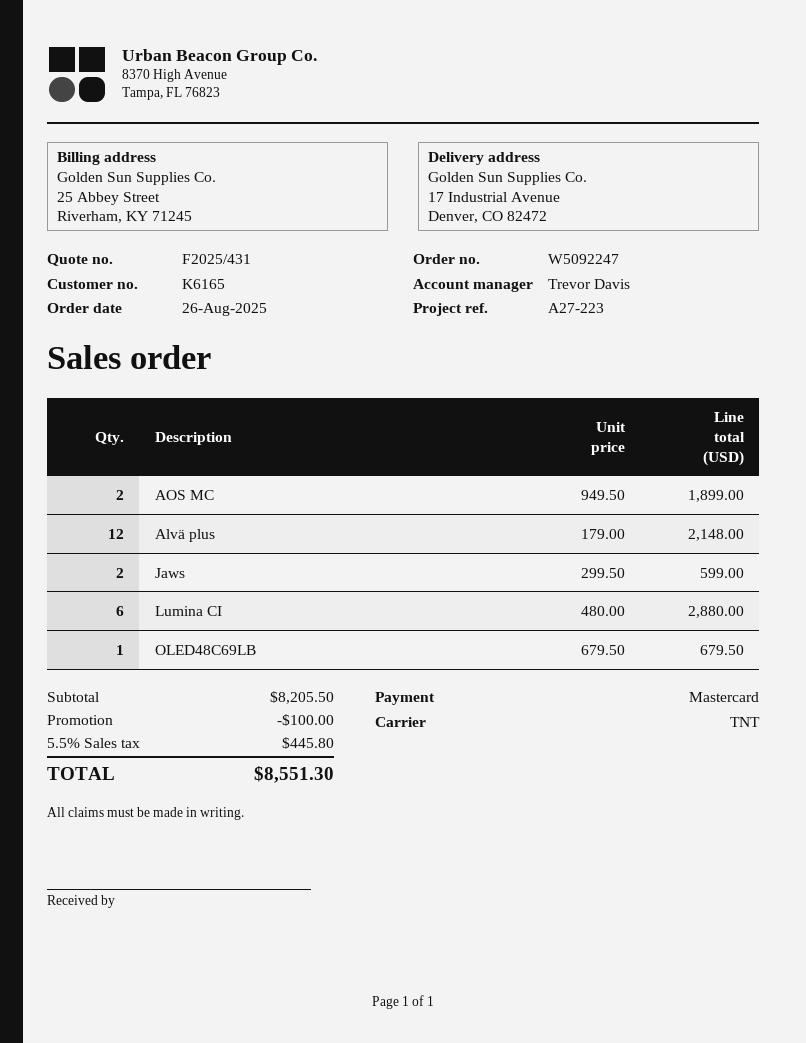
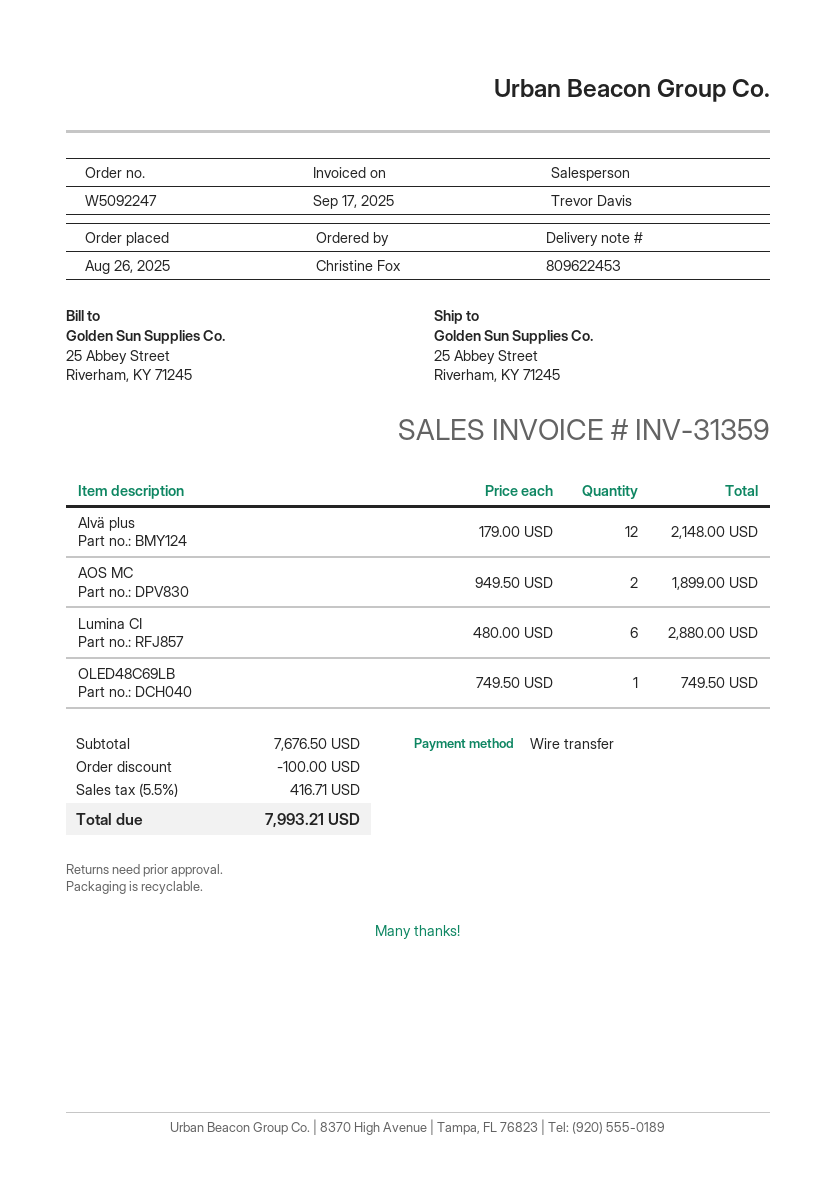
payment method: Mastercard -> bank transfer
ship to: 17 Industrial Avenue, Denver, CO 82472 -> 25 Abbey Street, Riverham, KY 71245
Jaws: 2 x 299.50 = 599.00 -> none
OLED48C69LB: 1 x 679.50 = 679.50 -> 1 x 749.50 = 749.50
subtotal: 8205.50 -> 7676.50
tax: 5.5% = 445.80 -> 5.5% = 416.71
total: 8551.30 -> 7993.21

